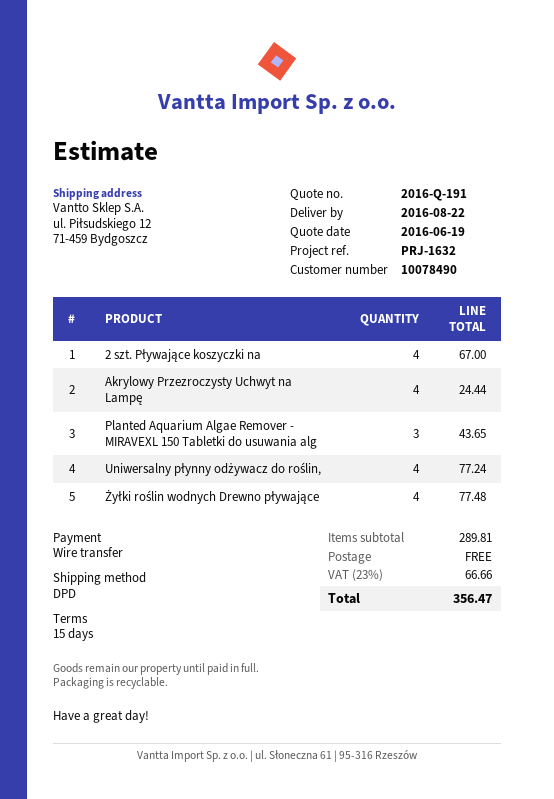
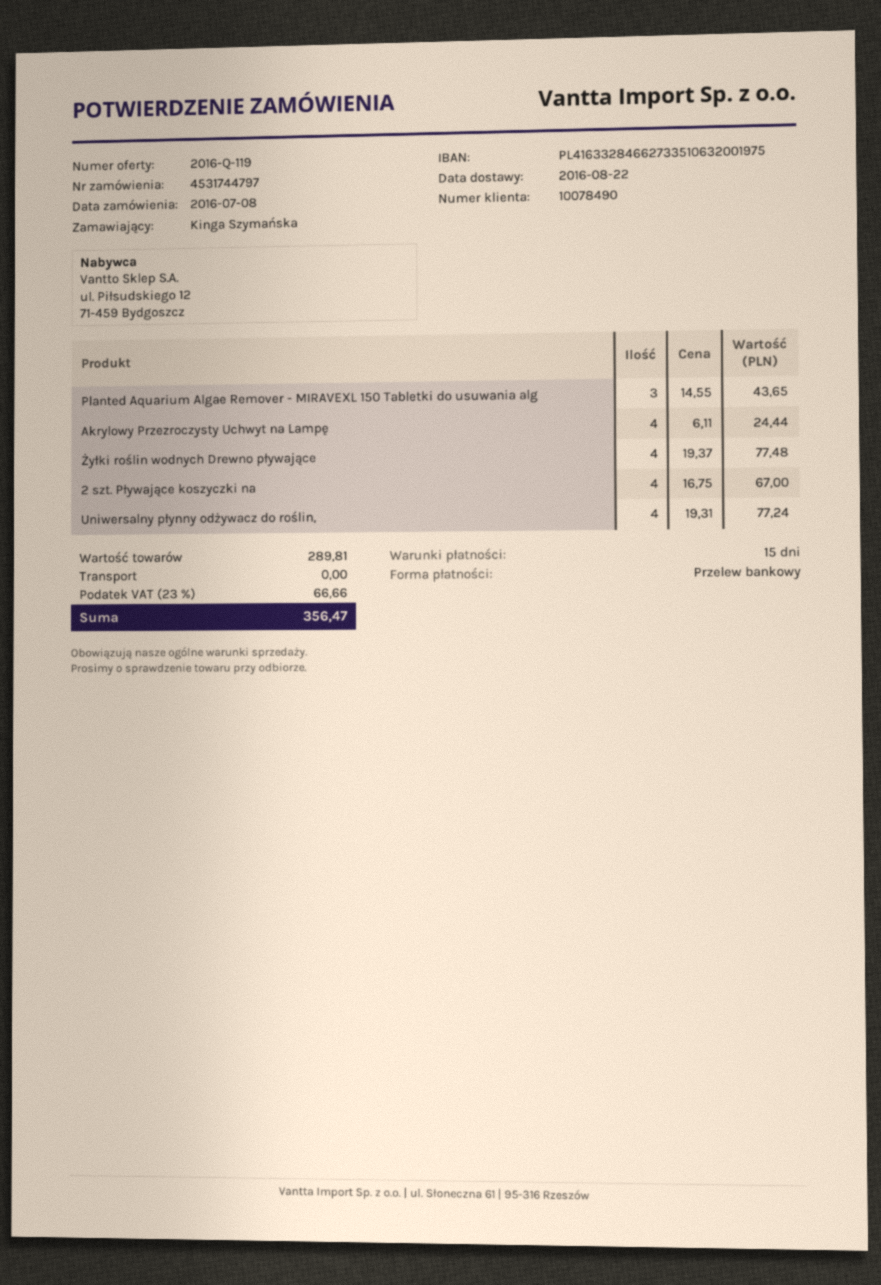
quote number: 2016-Q-191 -> 2016-Q-119

